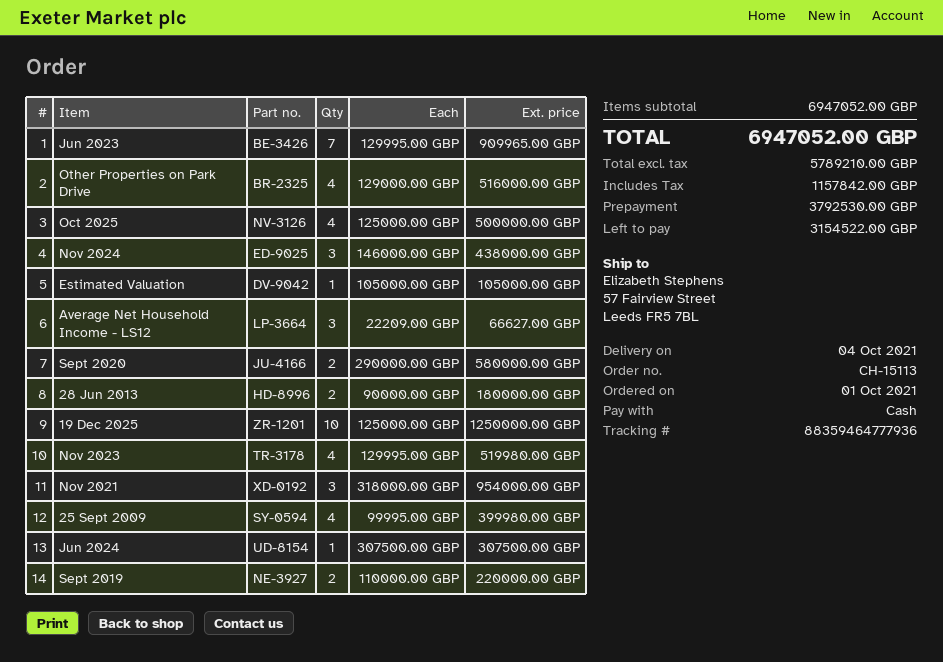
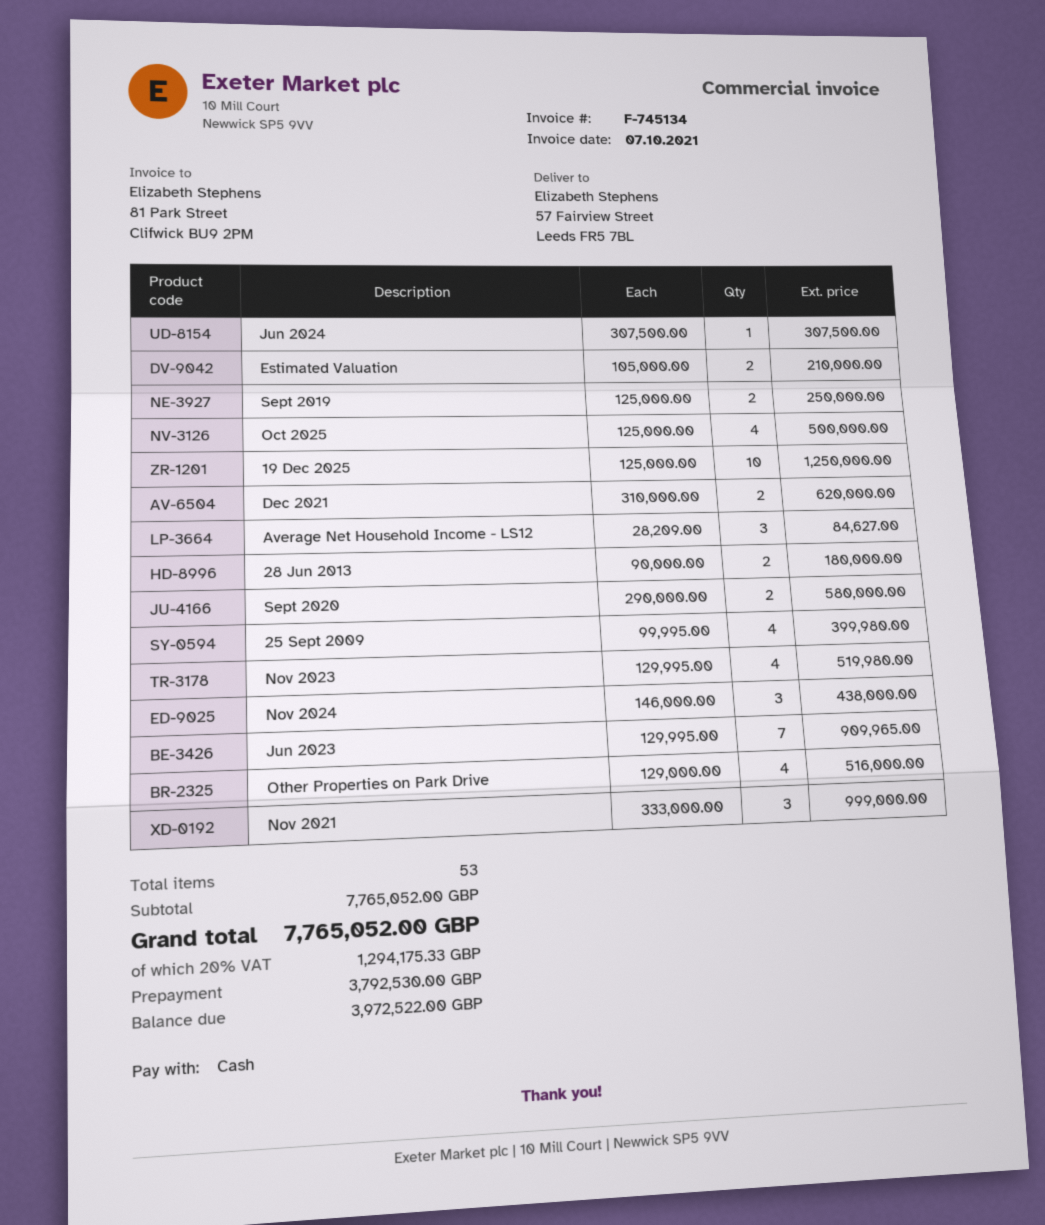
Estimated Valuation: 1 x 105000.00 = 105000.00 -> 2 x 105000.00 = 210000.00
Average Net Household Income - LS12: 3 x 22209.00 = 66627.00 -> 3 x 28209.00 = 84627.00
Nov 2021: 3 x 318000.00 = 954000.00 -> 3 x 333000.00 = 999000.00
Sept 2019: 2 x 110000.00 = 220000.00 -> 2 x 125000.00 = 250000.00
Dec 2021: none -> 2 x 310000.00 = 620000.00
subtotal: 6947052.00 -> 7765052.00
tax: 1157842.00 -> 1294175.33
total: 6947052.00 -> 7765052.00
balance: 3154522.00 -> 3972522.00

